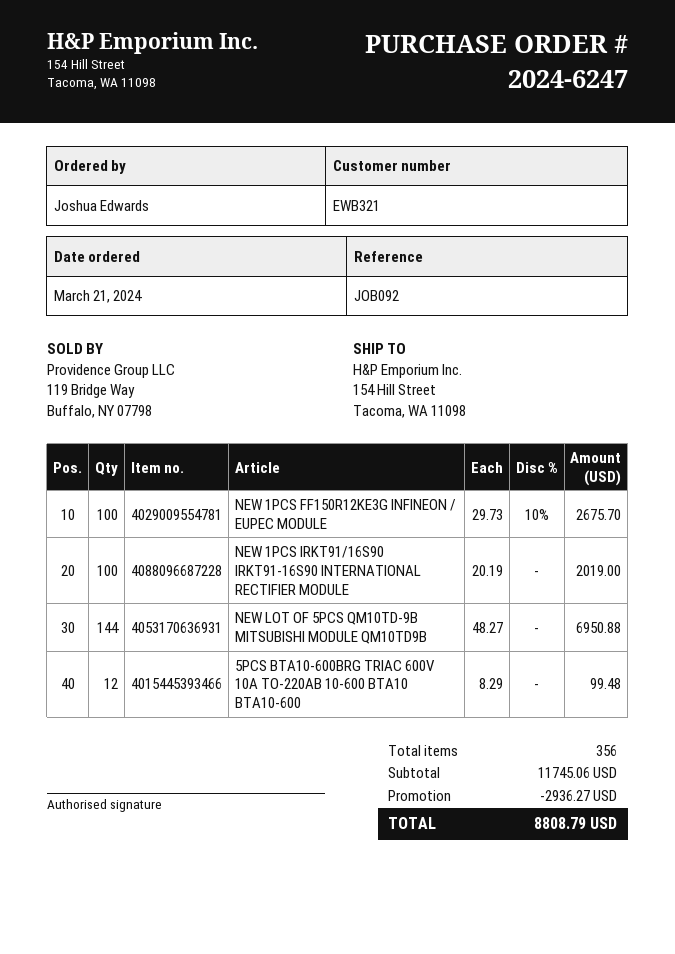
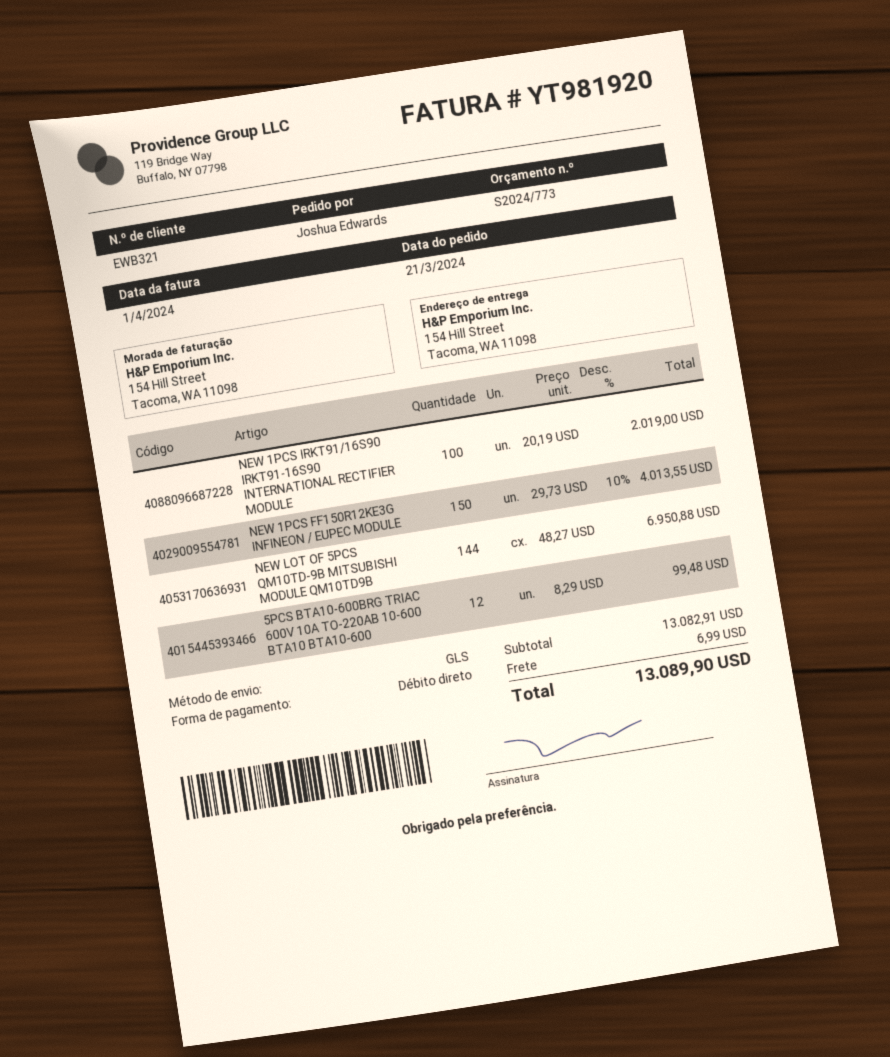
NEW 1PCS FF150R12KE3G INFINEON / EUPEC MODULE: 100 x 29.73 - 10% = 2675.70 -> 150 x 29.73 - 10% = 4013.55
subtotal: 11745.06 -> 13082.91
discount: 2936.27 -> none
shipping: none -> 6.99
total: 8808.79 -> 13089.90

